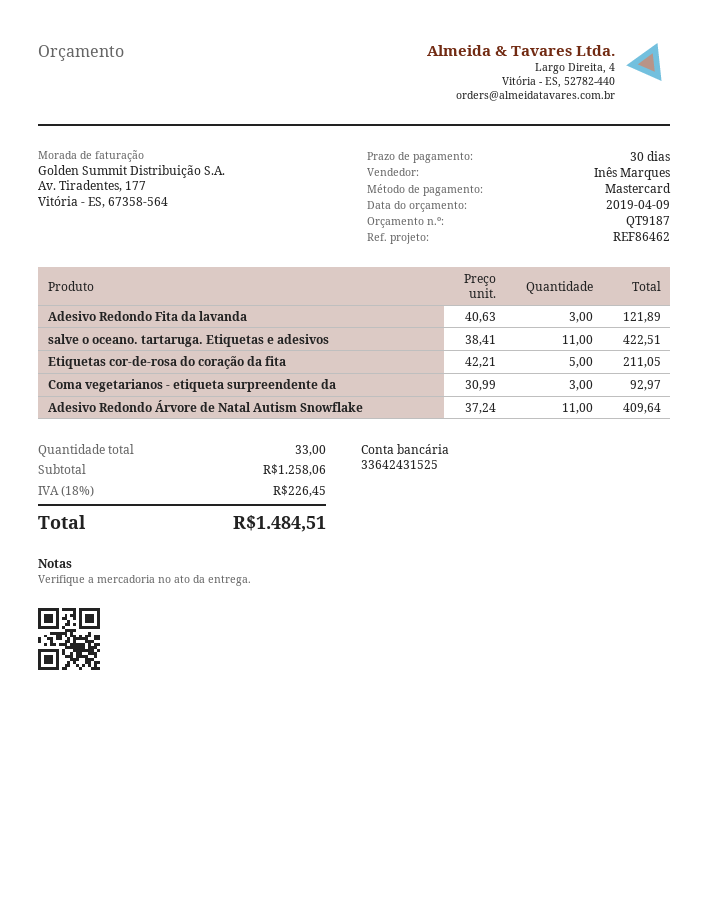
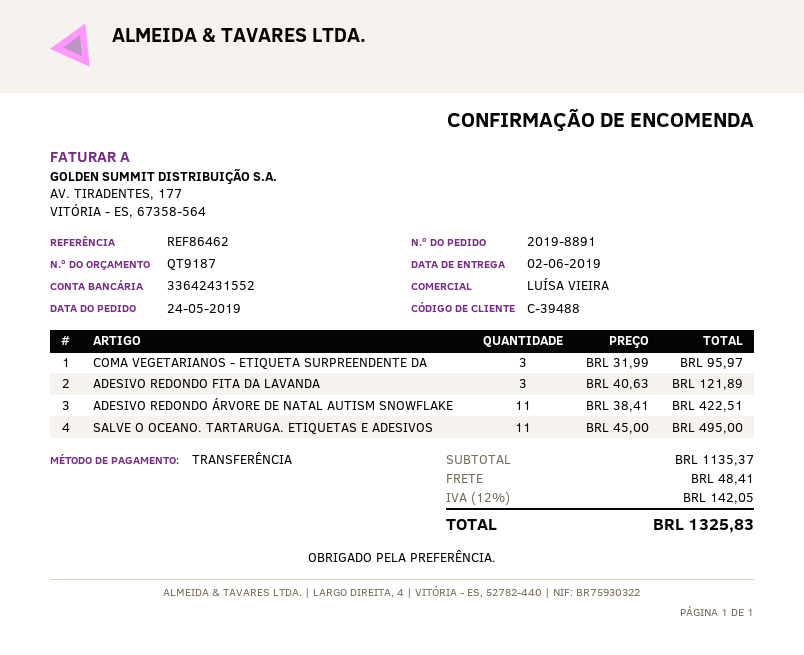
sales rep: Inês Marques -> LUÍSA VIEIRA
payment method: Mastercard -> bank transfer
bank account: 33642431525 -> 33642431552
salve o oceano. tartaruga. Etiquetas e adesivos: 11 x 38.41 = 422.51 -> 11 x 45.00 = 495.00
Etiquetas cor-de-rosa do coração da fita: 5 x 42.21 = 211.05 -> none
Coma vegetarianos - etiqueta surpreendente da: 3 x 30.99 = 92.97 -> 3 x 31.99 = 95.97
Adesivo Redondo Árvore de Natal Autism Snowflake: 11 x 37.24 = 409.64 -> 11 x 38.41 = 422.51
subtotal: 1258.06 -> 1135.37
shipping: none -> 48.41
tax: 18% = 226.45 -> 12% = 142.05
total: 1484.51 -> 1325.83

